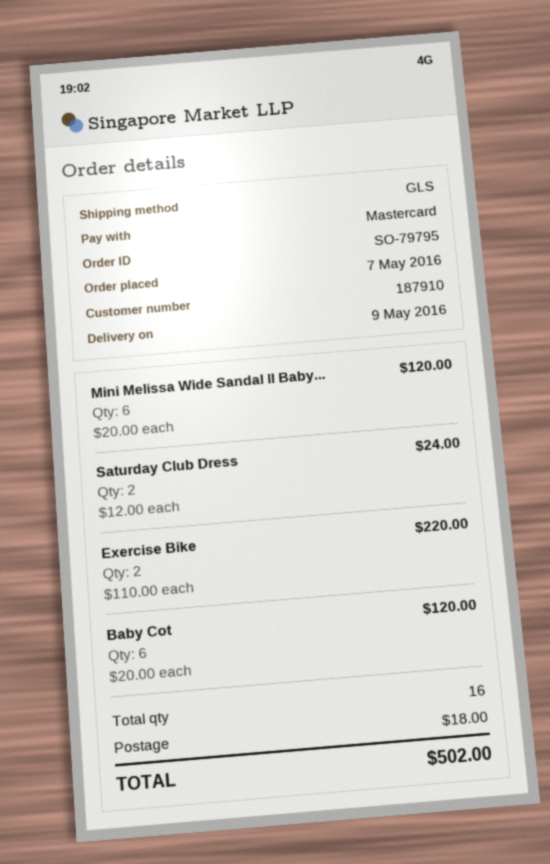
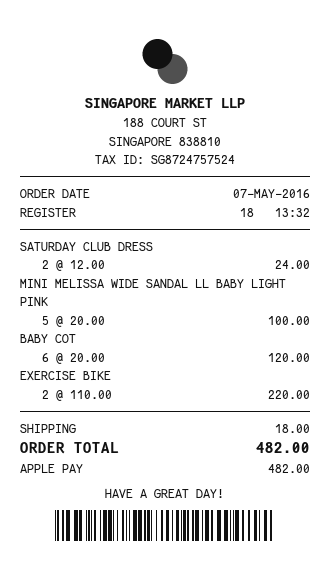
payment method: Mastercard -> Apple Pay
Mini Melissa Wide Sandal ll Baby...: 6 x 20.00 = 120.00 -> 5 x 20.00 = 100.00
total: 502.00 -> 482.00

